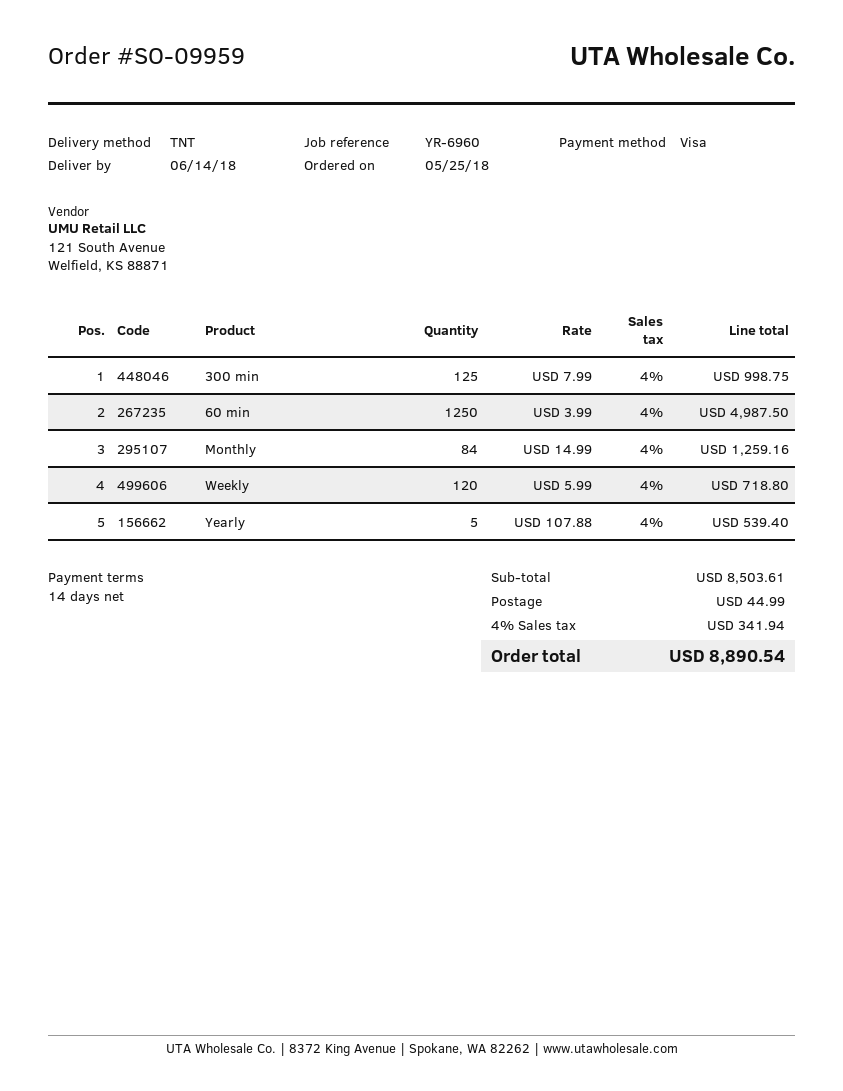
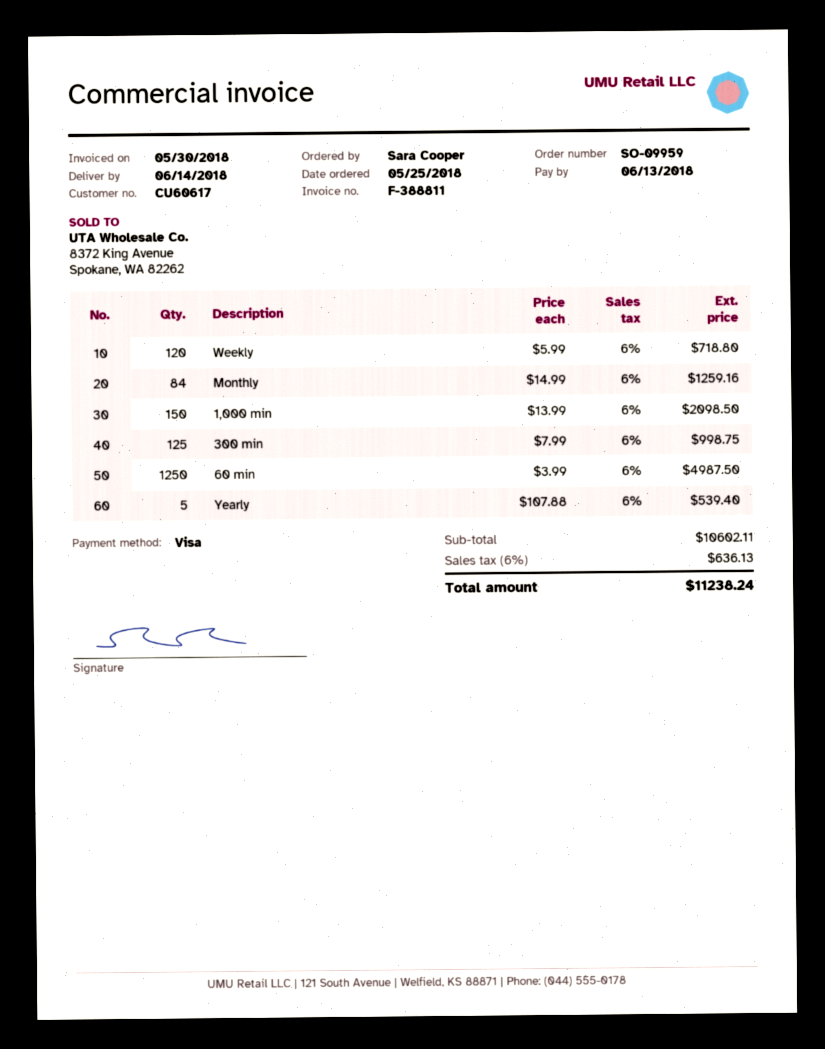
1,000 min: none -> 150 x 13.99 = 2098.50
subtotal: 8503.61 -> 10602.11
shipping: 44.99 -> none
tax: 4% = 341.94 -> 6% = 636.13
total: 8890.54 -> 11238.24

